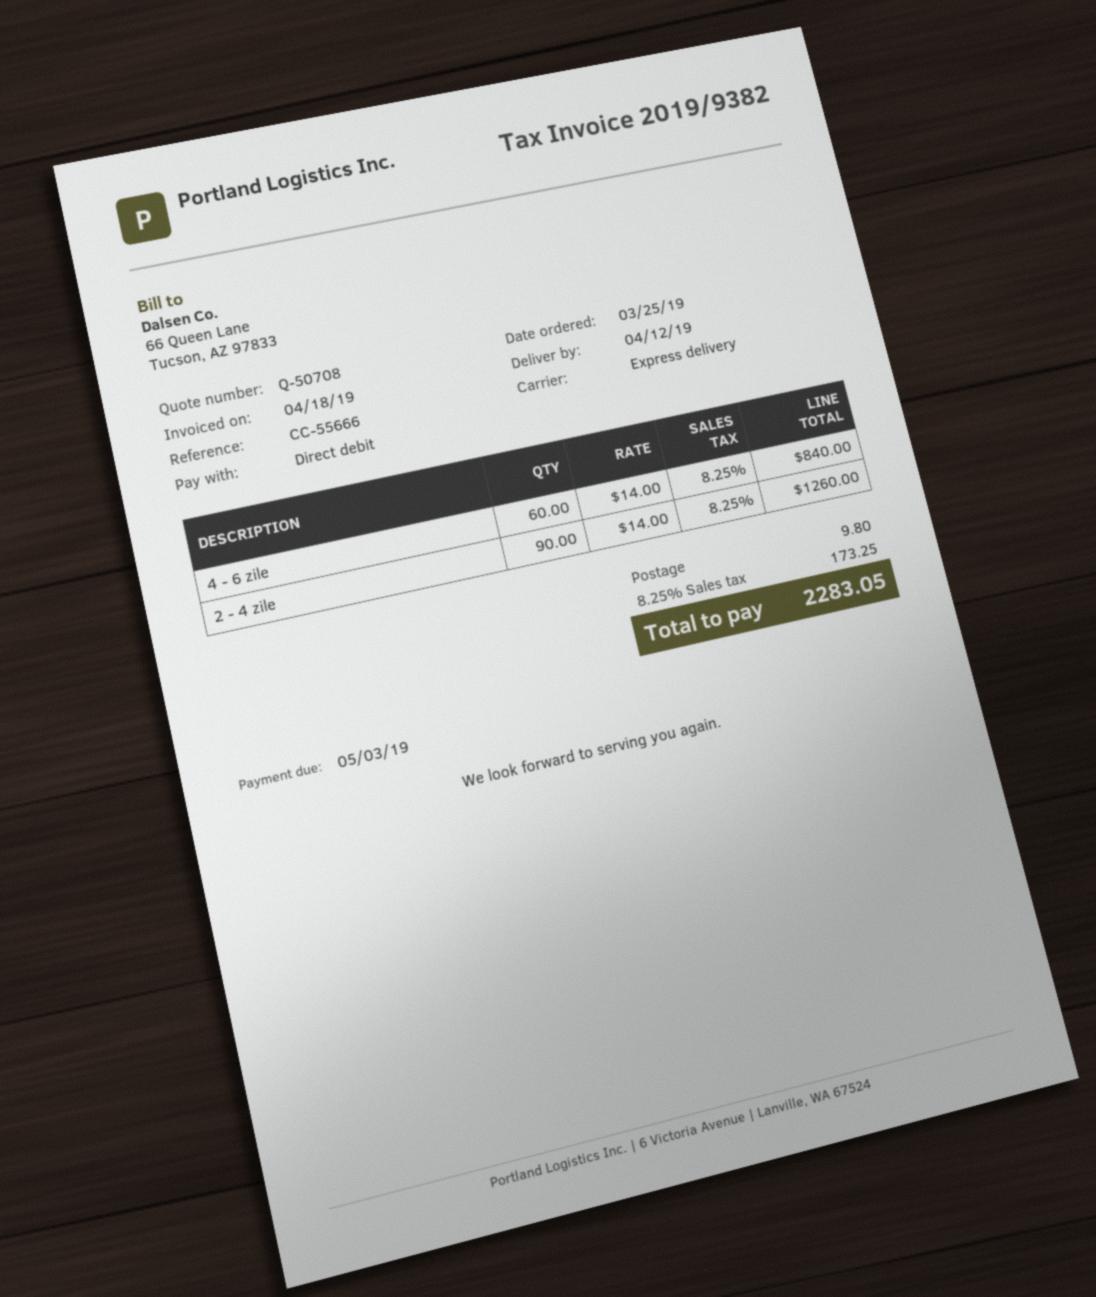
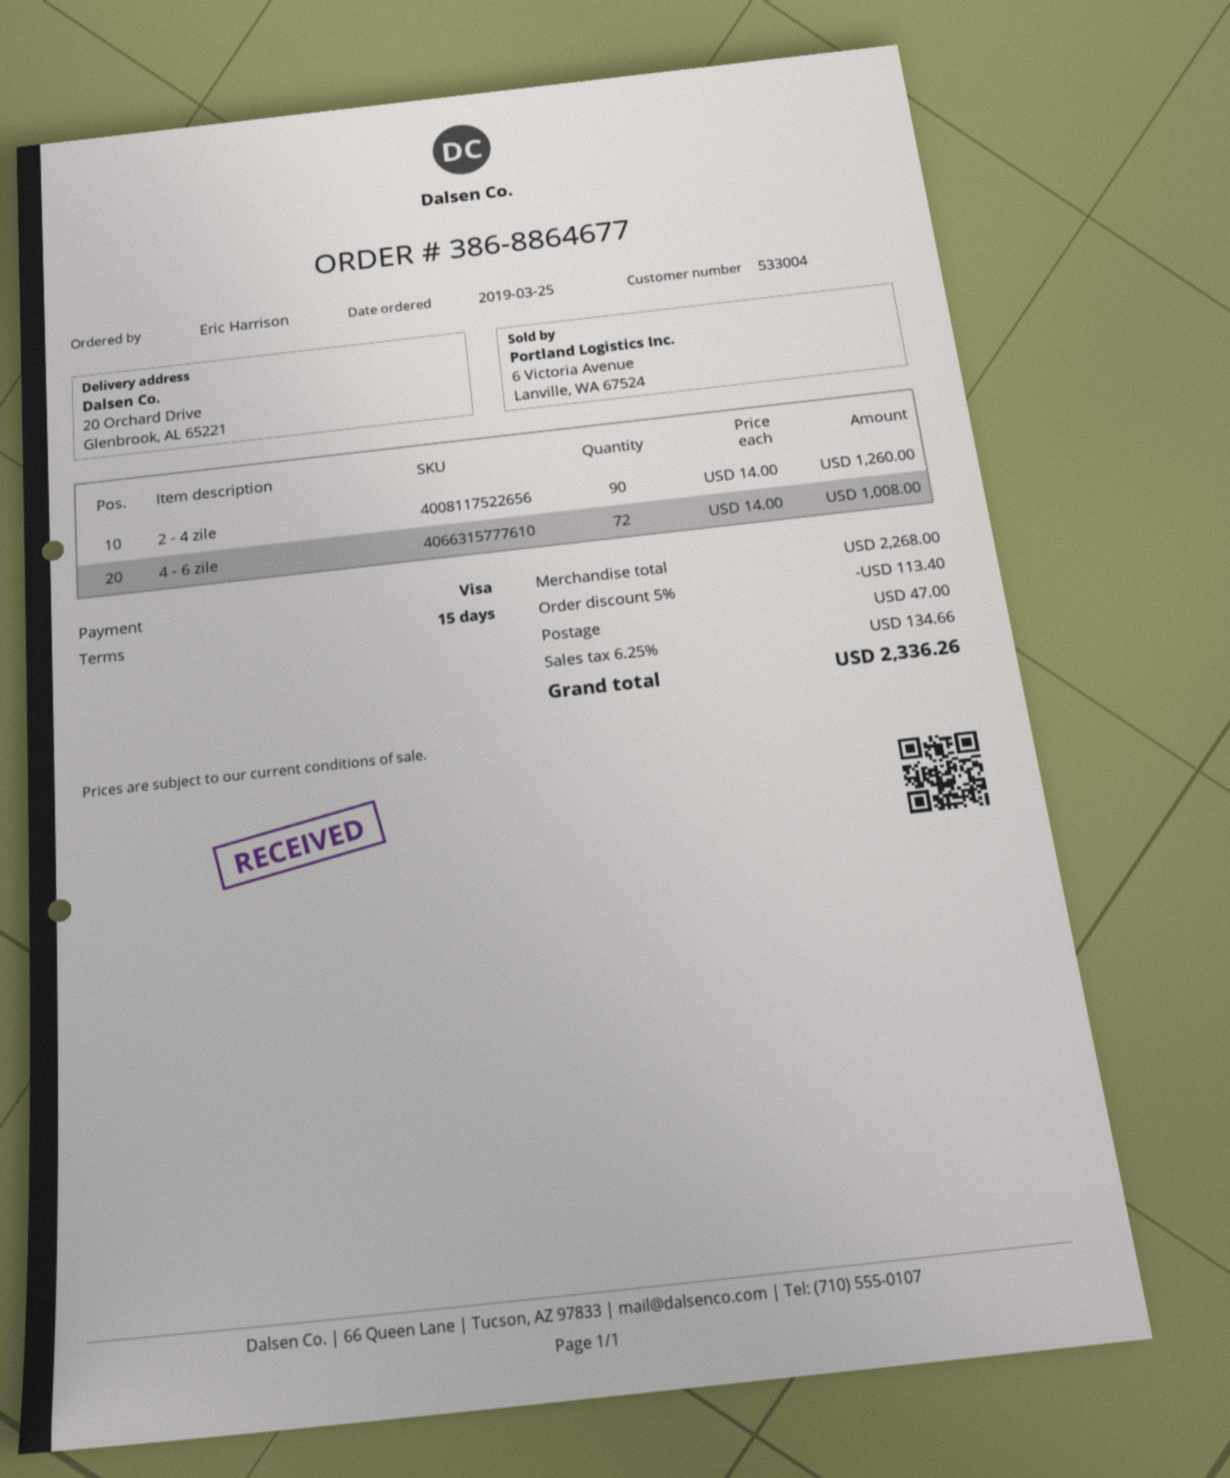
payment method: direct debit -> Visa
4 - 6 zile: 60 x 14.00 = 840.00 -> 72 x 14.00 = 1008.00
discount: none -> 5% = 113.40
shipping: 9.80 -> 47.00
tax: 8.25% = 173.25 -> 6.25% = 134.66
total: 2283.05 -> 2336.26

